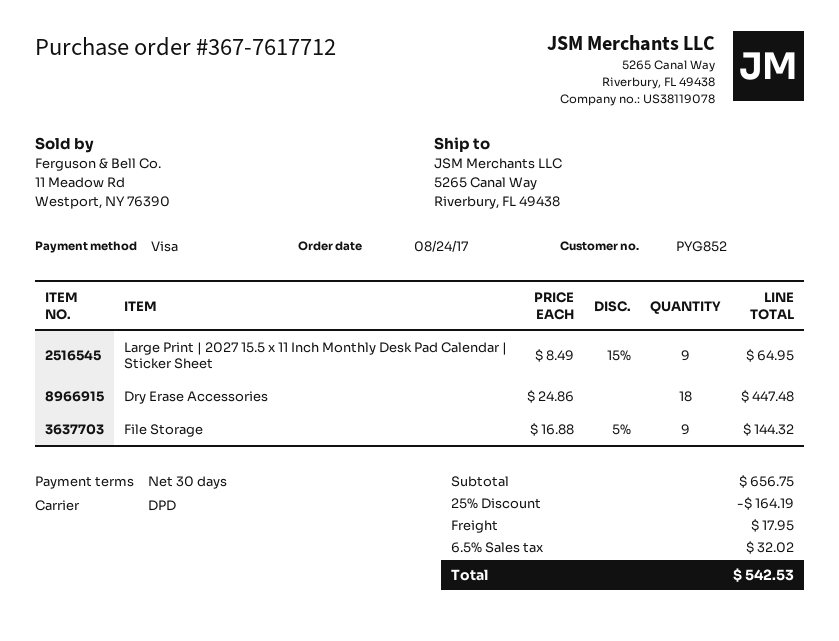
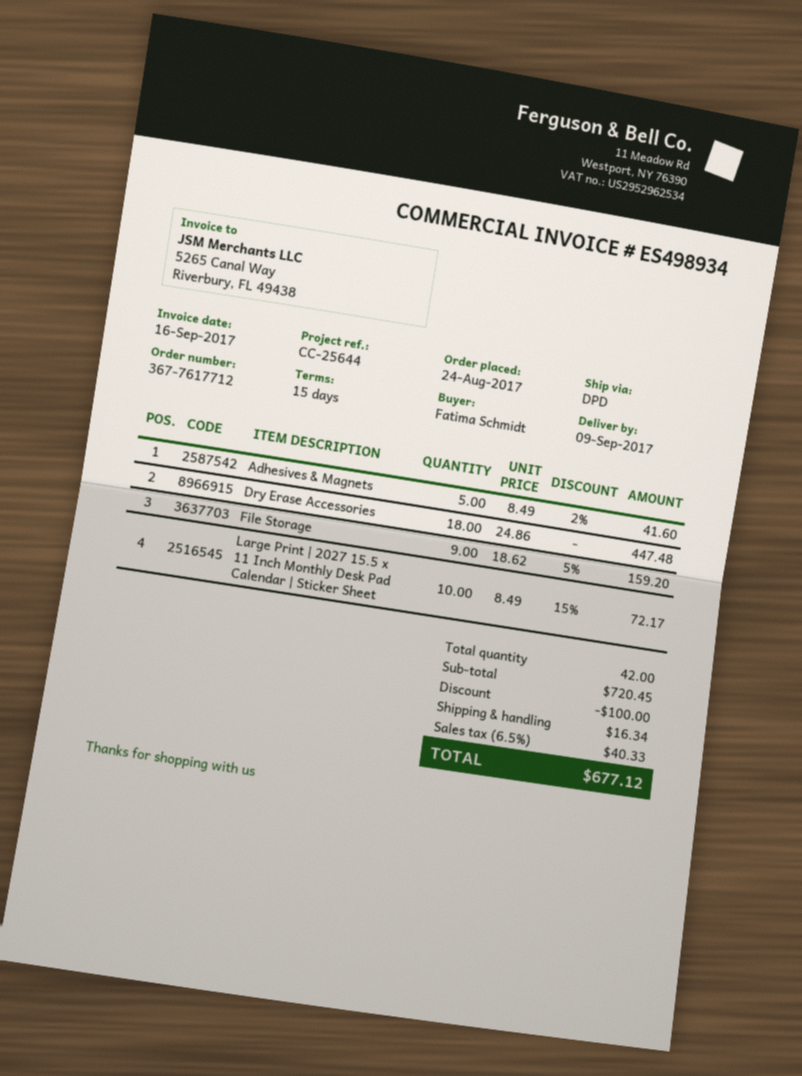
payment terms: 30 days -> 15 days
Large Print | 2027 15.5 x 11 Inch Monthly Desk Pad Calendar | Sticker Sheet: 9 x 8.49 - 15% = 64.95 -> 10 x 8.49 - 15% = 72.17
File Storage: 9 x 16.88 - 5% = 144.32 -> 9 x 18.62 - 5% = 159.20
Adhesives & Magnets: none -> 5 x 8.49 - 2% = 41.60
subtotal: 656.75 -> 720.45
discount: 164.19 -> 100.00
shipping: 17.95 -> 16.34
tax: 6.5% = 32.02 -> 6.5% = 40.33
total: 542.53 -> 677.12

